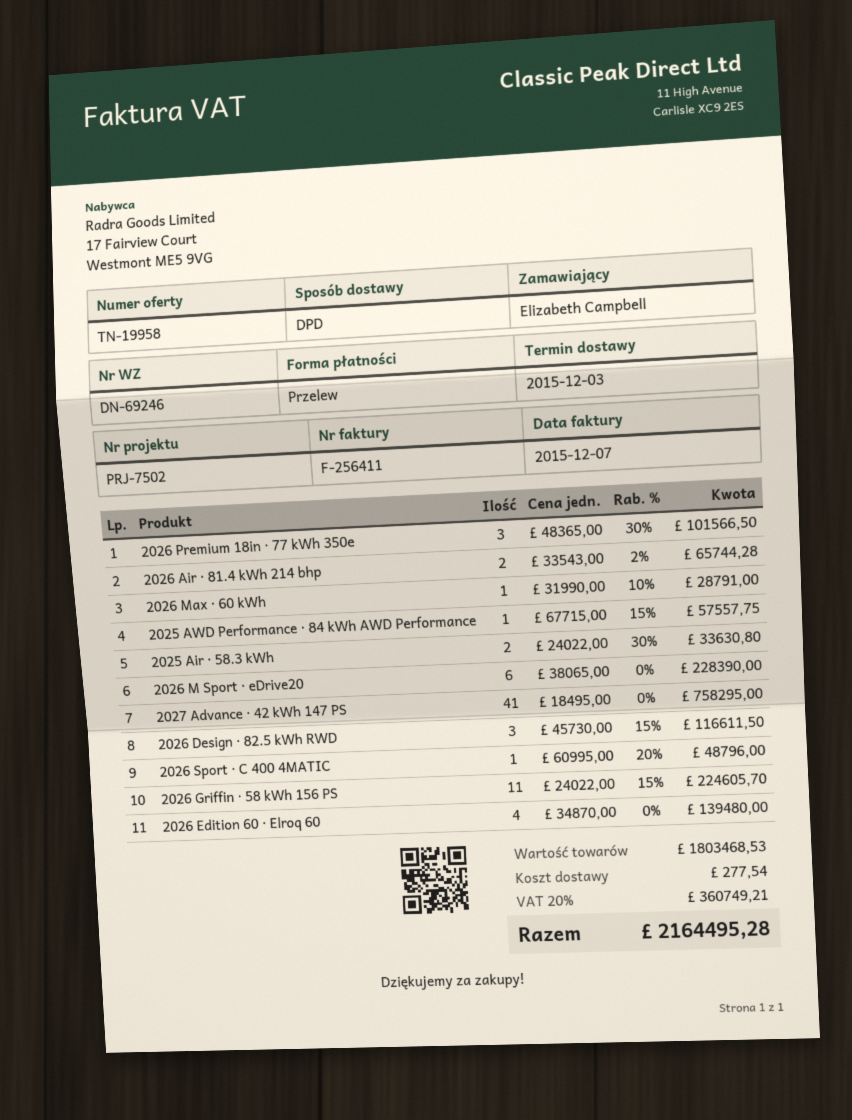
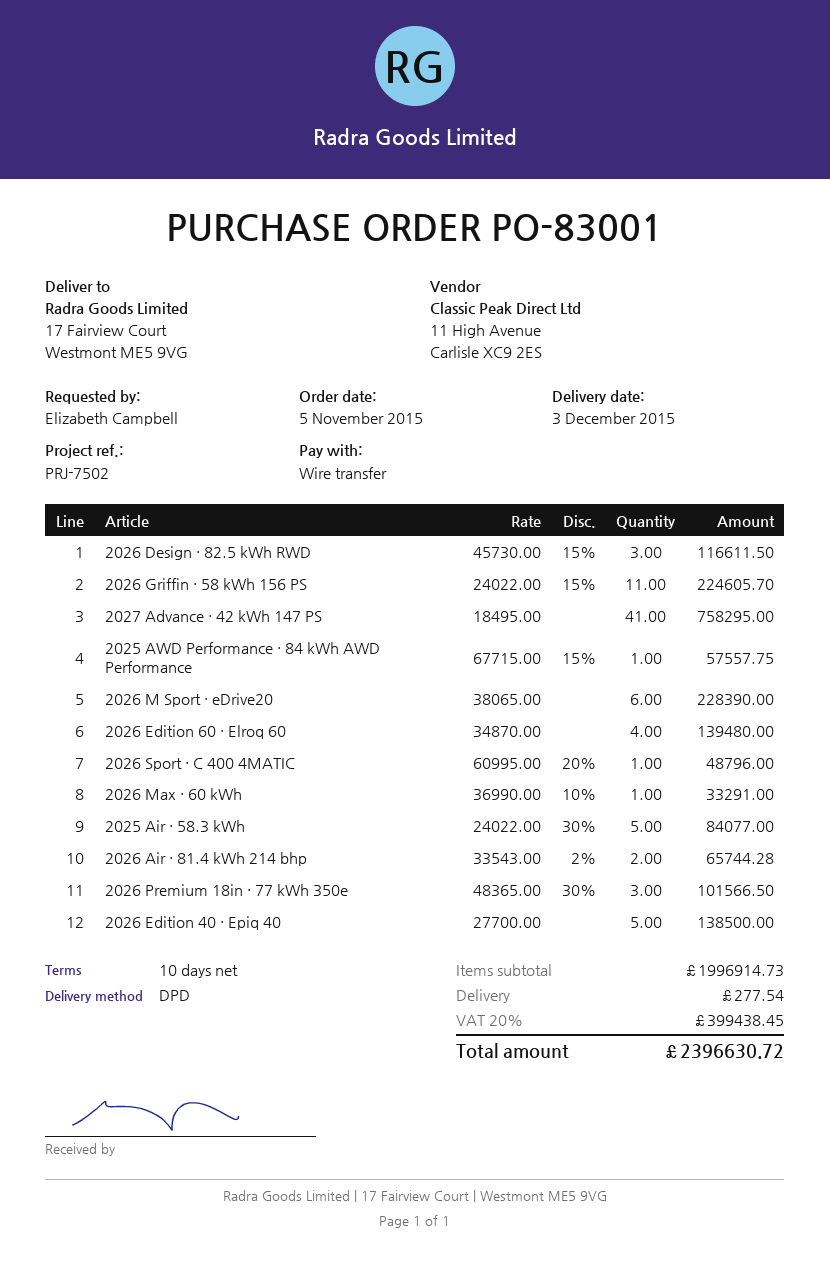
2026 Max · 60 kWh: 1 x 31990.00 - 10% = 28791.00 -> 1 x 36990.00 - 10% = 33291.00
2025 Air · 58.3 kWh: 2 x 24022.00 - 30% = 33630.80 -> 5 x 24022.00 - 30% = 84077.00
2026 Edition 40 · Epiq 40: none -> 5 x 27700.00 = 138500.00
subtotal: 1803468.53 -> 1996914.73
tax: 20% = 360749.21 -> 20% = 399438.45
total: 2164495.28 -> 2396630.72

